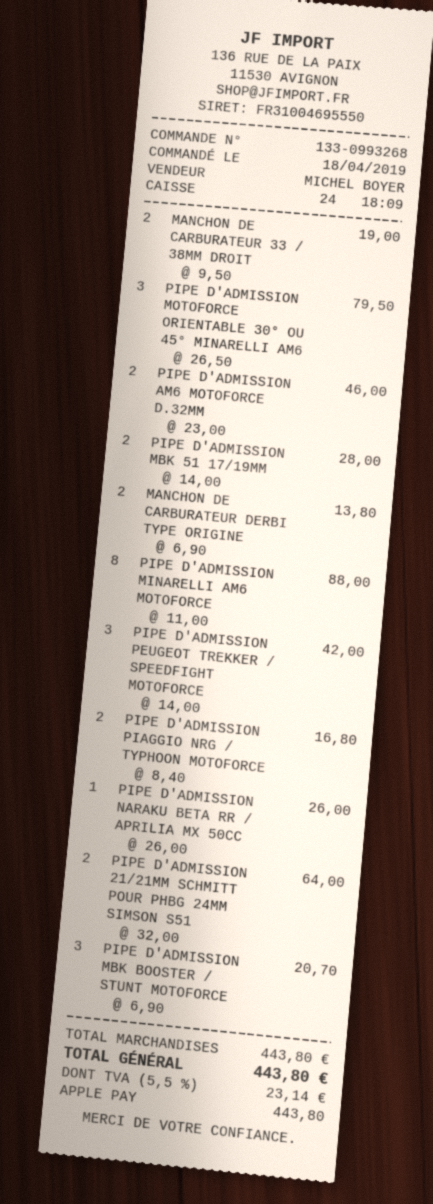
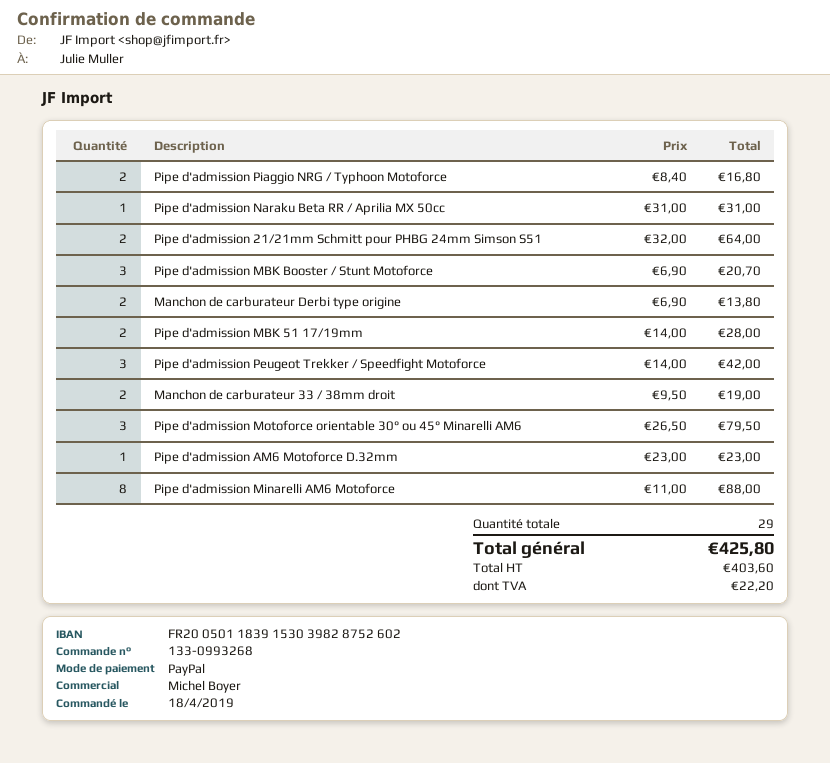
payment method: Apple Pay -> PayPal
PIPE D'ADMISSION AM6 MOTOFORCE D.32MM: 2 x 23.00 = 46.00 -> 1 x 23.00 = 23.00
PIPE D'ADMISSION NARAKU BETA RR / APRILIA MX 50CC: 1 x 26.00 = 26.00 -> 1 x 31.00 = 31.00
tax: 23.14 -> 22.20
total: 443.80 -> 425.80

